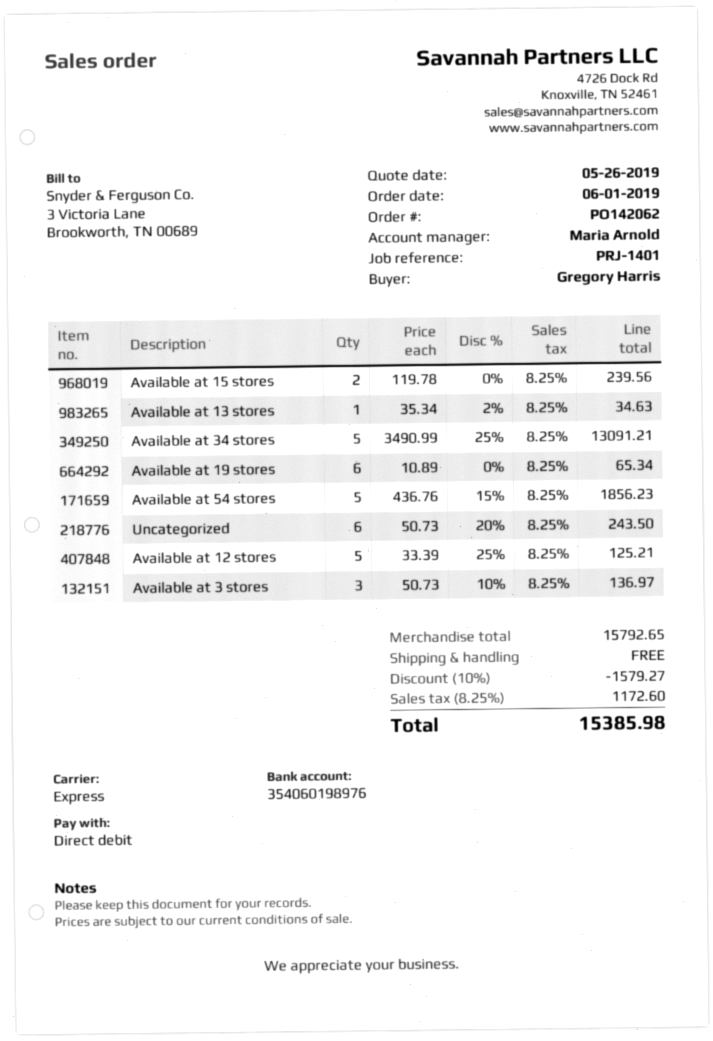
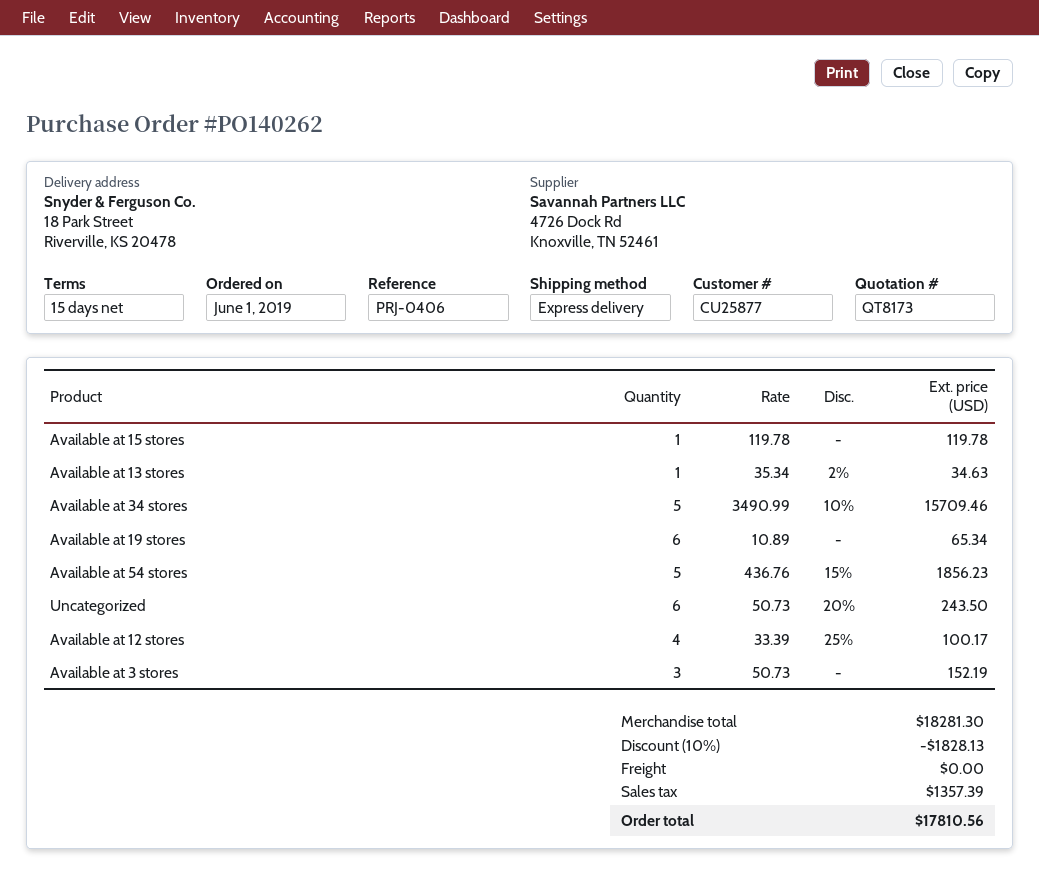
order number: PO142062 -> PO140262
reference: PRJ-1401 -> PRJ-0406
Available at 15 stores: 2 x 119.78 = 239.56 -> 1 x 119.78 = 119.78
Available at 34 stores: 5 x 3490.99 - 25% = 13091.21 -> 5 x 3490.99 - 10% = 15709.46
Available at 12 stores: 5 x 33.39 - 25% = 125.21 -> 4 x 33.39 - 25% = 100.17
Available at 3 stores: 3 x 50.73 - 10% = 136.97 -> 3 x 50.73 = 152.19
subtotal: 15792.65 -> 18281.30
discount: 10% = 1579.27 -> 10% = 1828.13
tax: 1172.60 -> 1357.39
total: 15385.98 -> 17810.56

